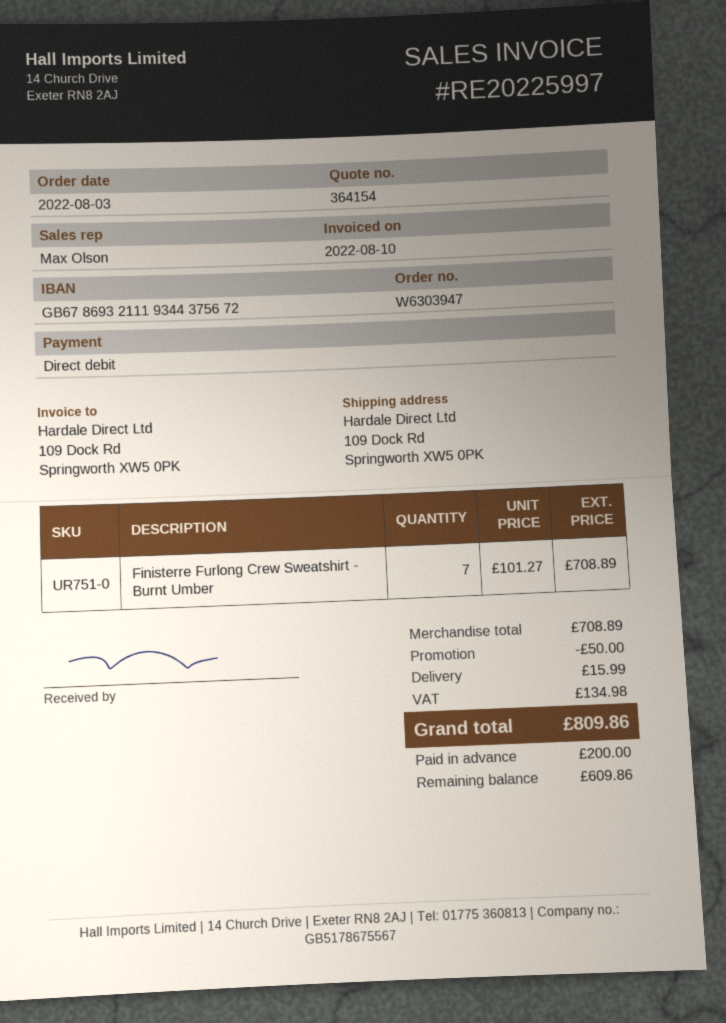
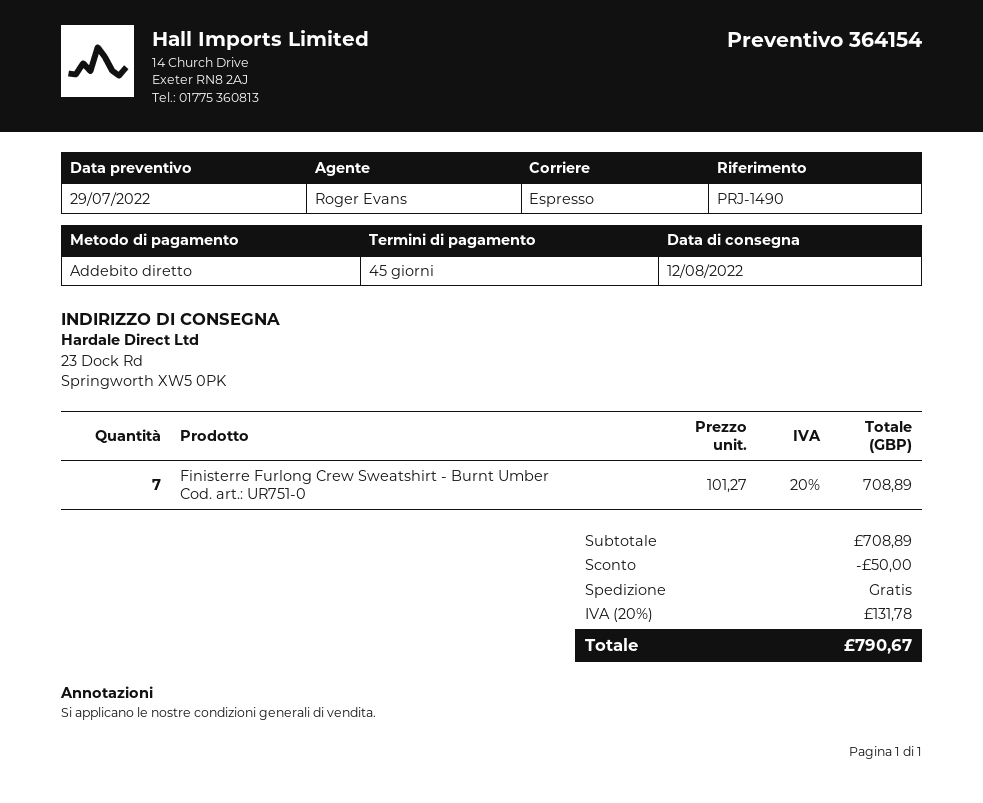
sales rep: Max Olson -> Roger Evans
ship to: 109 Dock Rd, Springworth XW5 0PK -> 23 Dock Rd, Springworth XW5 0PK
shipping: 15.99 -> 0.00
tax: 134.98 -> 131.78
total: 809.86 -> 790.67

